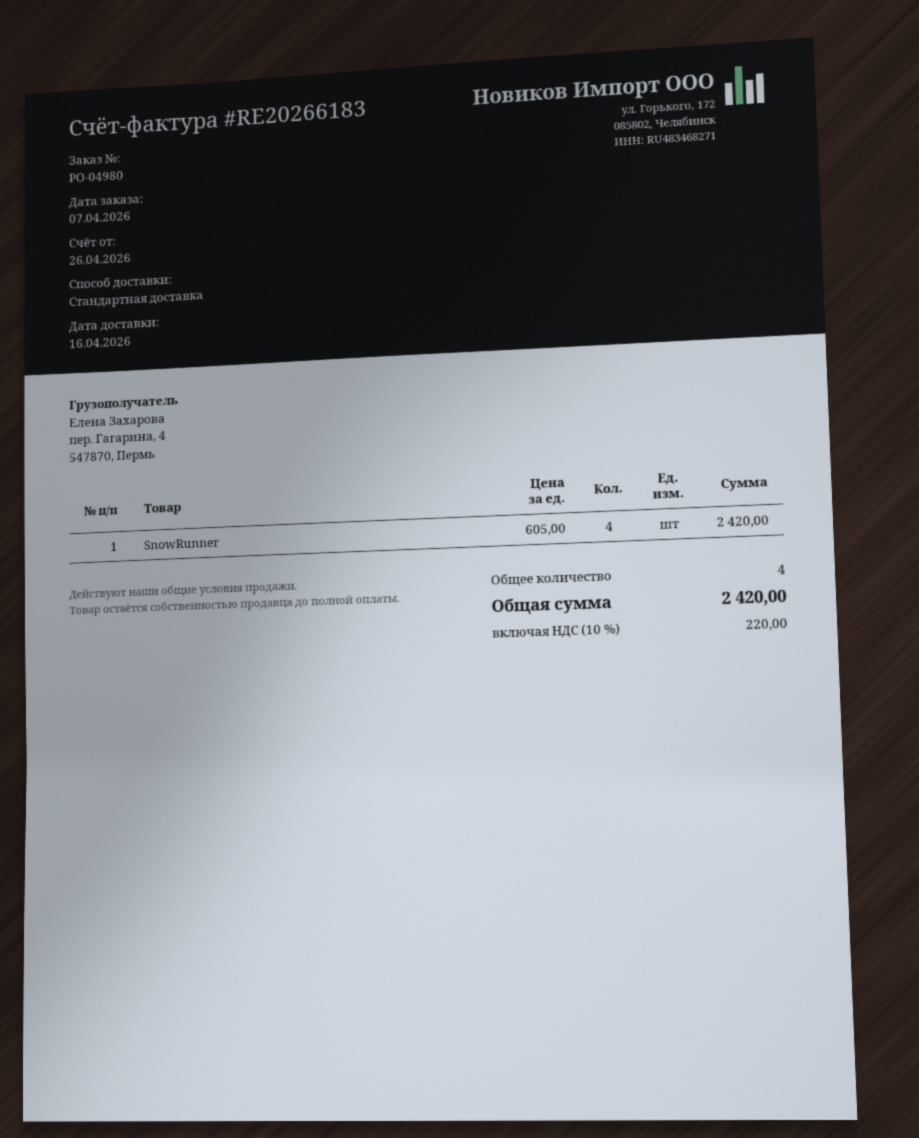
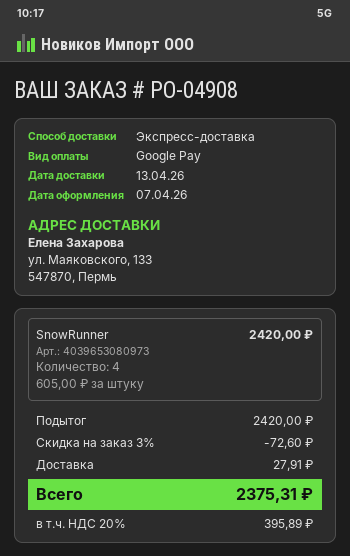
order number: PO-04980 -> PO-04908
delivery date: 2026-04-16 -> 2026-04-13
shipping method: standard -> express
ship to: пер. Гагарина, 4, 547870, Пермь -> ул. Маяковского, 133, 547870, Пермь
discount: none -> 3% = 72.60
shipping: none -> 27.91
tax: 10% = 220.00 -> 20% = 395.89
total: 2420.00 -> 2375.31

